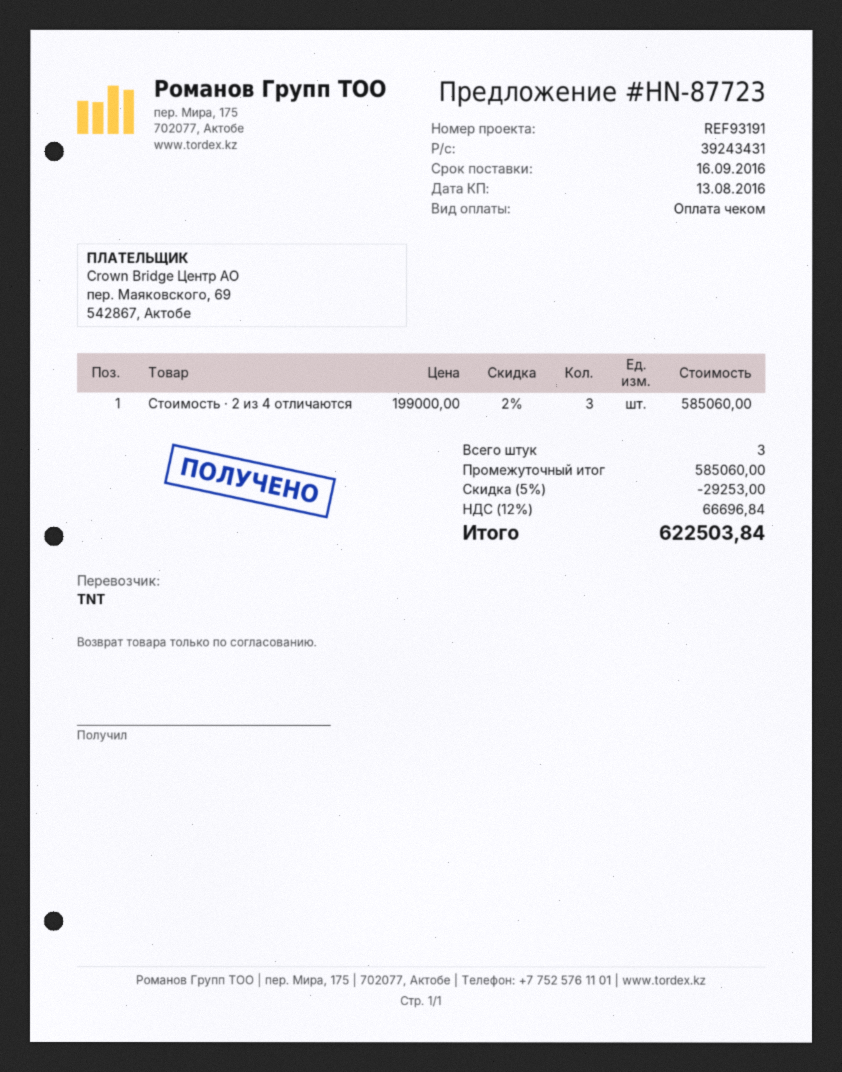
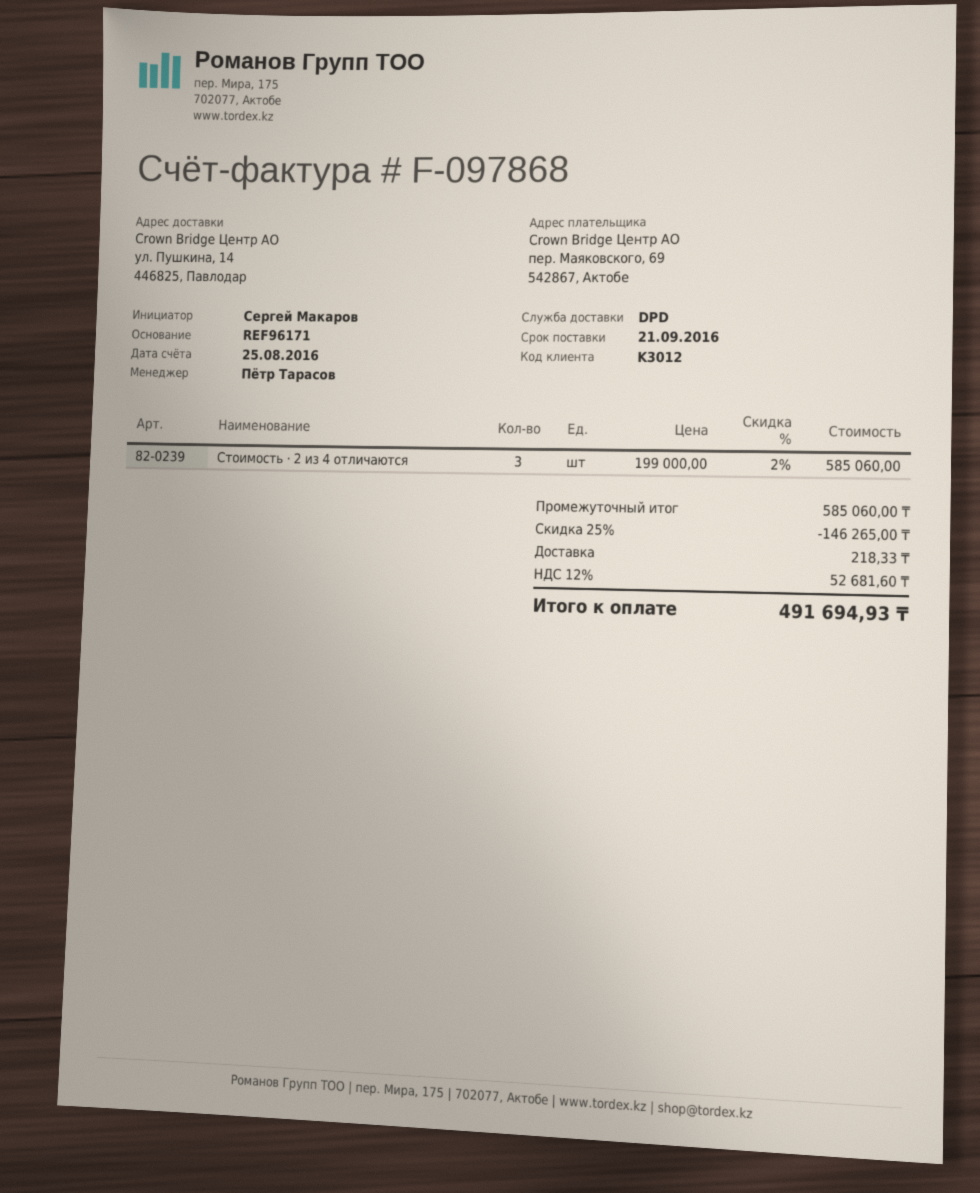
delivery date: 2016-09-16 -> 2016-09-21
reference: REF93191 -> REF96171
shipping method: TNT -> DPD
discount: 5% = 29253.00 -> 25% = 146265.00
shipping: none -> 218.33
tax: 12% = 66696.84 -> 12% = 52681.60
total: 622503.84 -> 491694.93

